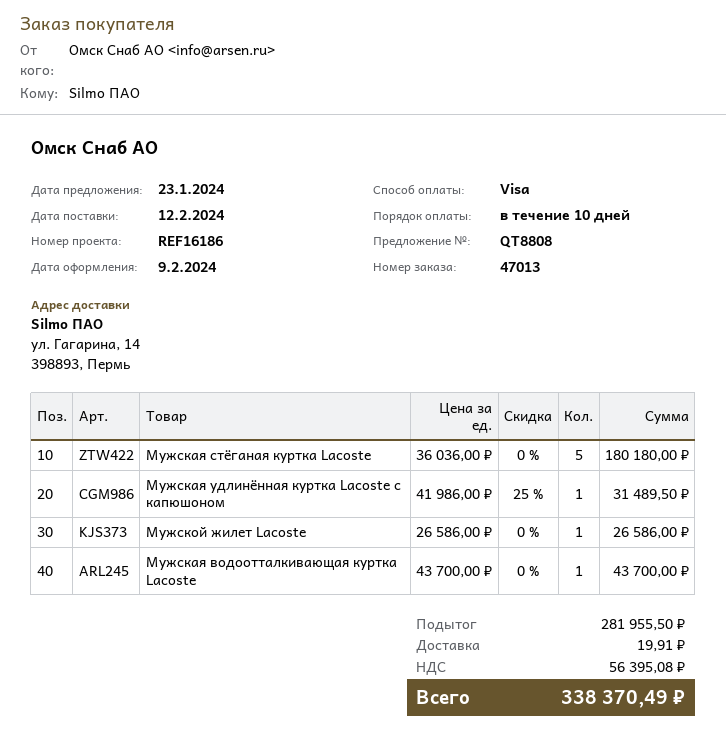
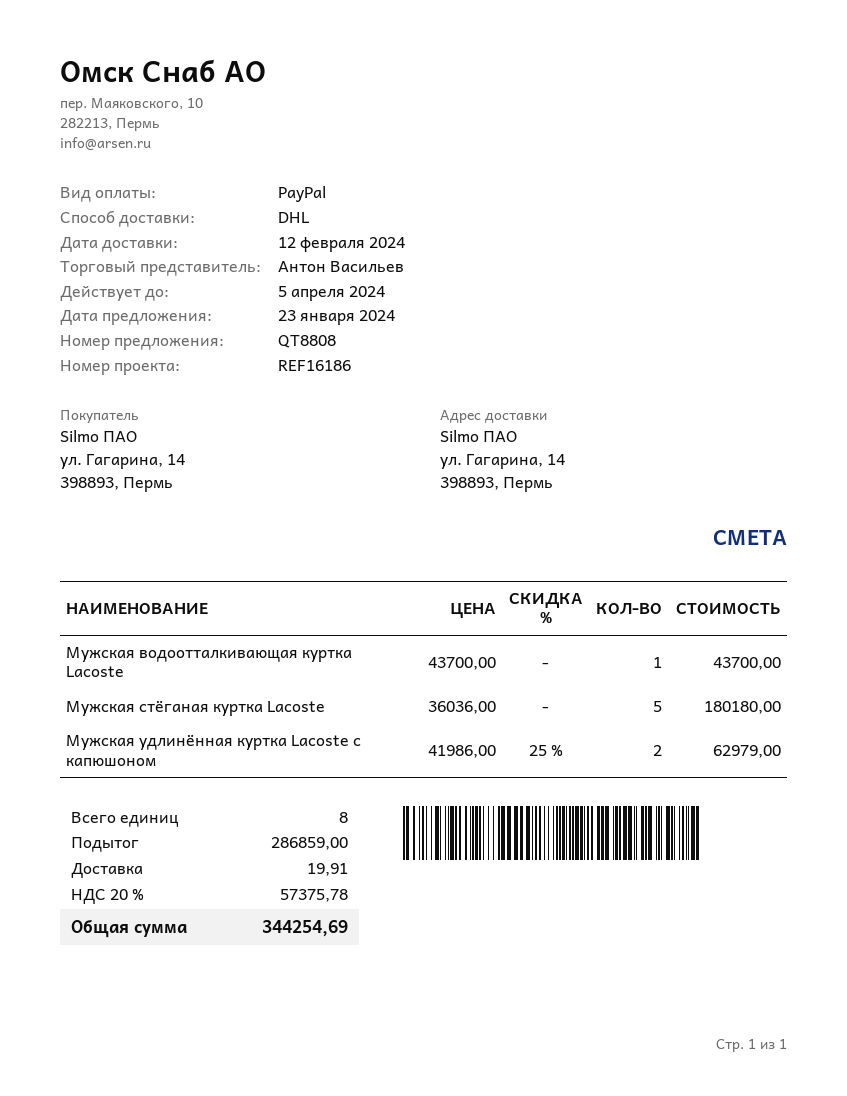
payment method: Visa -> PayPal
Мужская удлинённая куртка Lacoste с капюшоном: 1 x 41986.00 - 25% = 31489.50 -> 2 x 41986.00 - 25% = 62979.00
Мужской жилет Lacoste: 1 x 26586.00 = 26586.00 -> none
subtotal: 281955.50 -> 286859.00
tax: 56395.08 -> 57375.78
total: 338370.49 -> 344254.69

